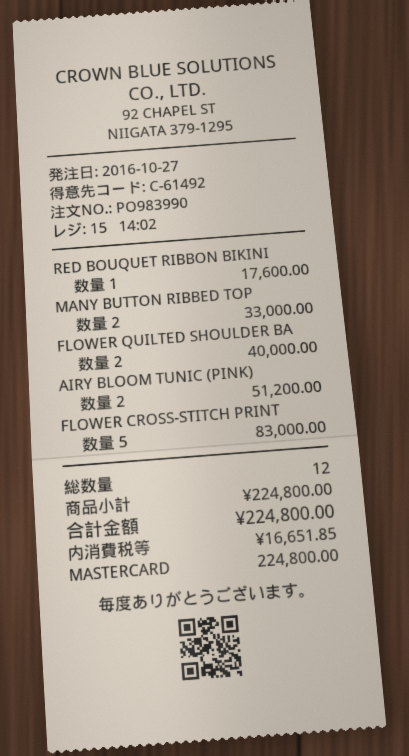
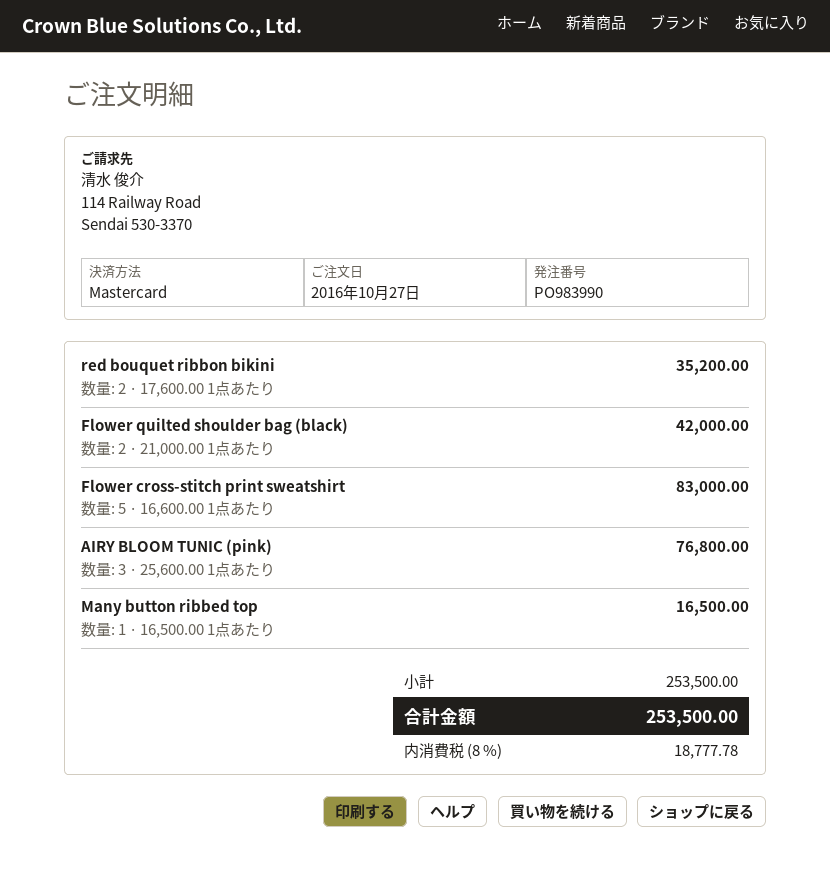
RED BOUQUET RIBBON BIKINI: 1 for 17600.00 -> 2 for 35200.00
MANY BUTTON RIBBED TOP: 2 for 33000.00 -> 1 for 16500.00
FLOWER QUILTED SHOULDER BA: 2 for 40000.00 -> 2 for 42000.00
AIRY BLOOM TUNIC (PINK): 2 for 51200.00 -> 3 for 76800.00
subtotal: 224800.00 -> 253500.00
tax: 16651.85 -> 18777.78
total: 224800.00 -> 253500.00

